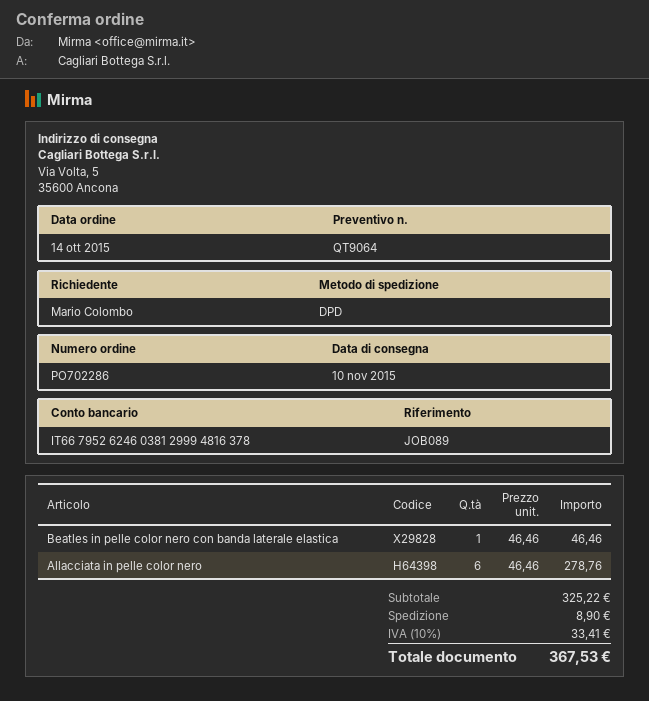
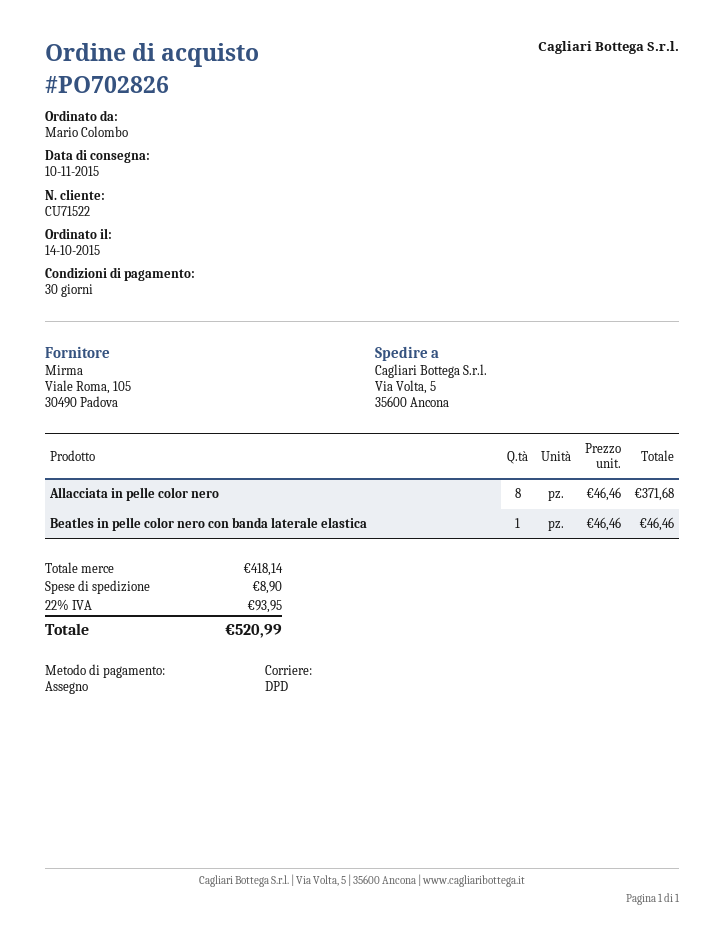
order number: PO702286 -> PO702826
Allacciata in pelle color nero: 6 x 46.46 = 278.76 -> 8 x 46.46 = 371.68
subtotal: 325.22 -> 418.14
tax: 10% = 33.41 -> 22% = 93.95
total: 367.53 -> 520.99

